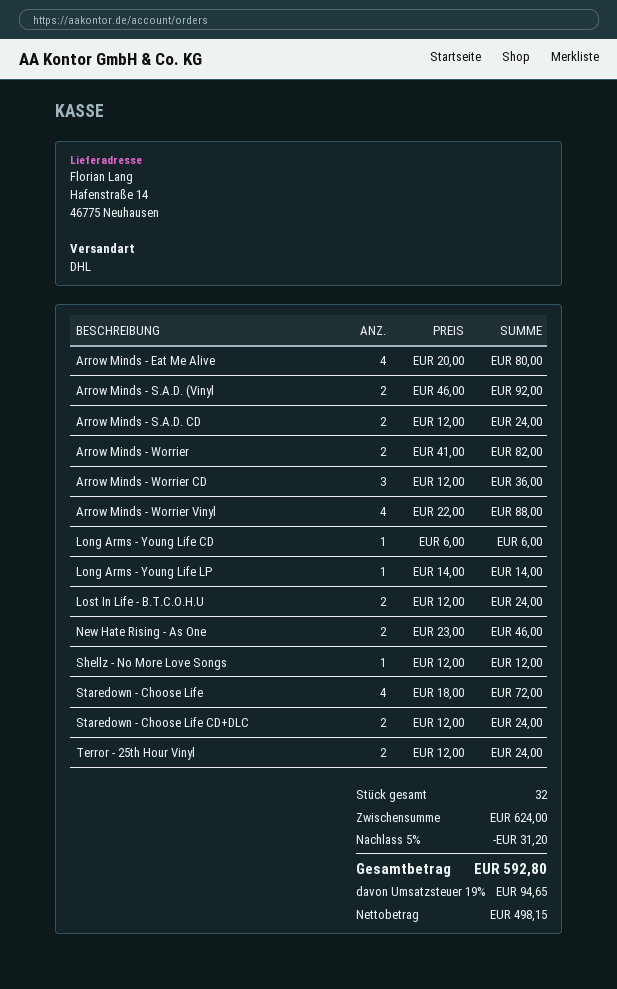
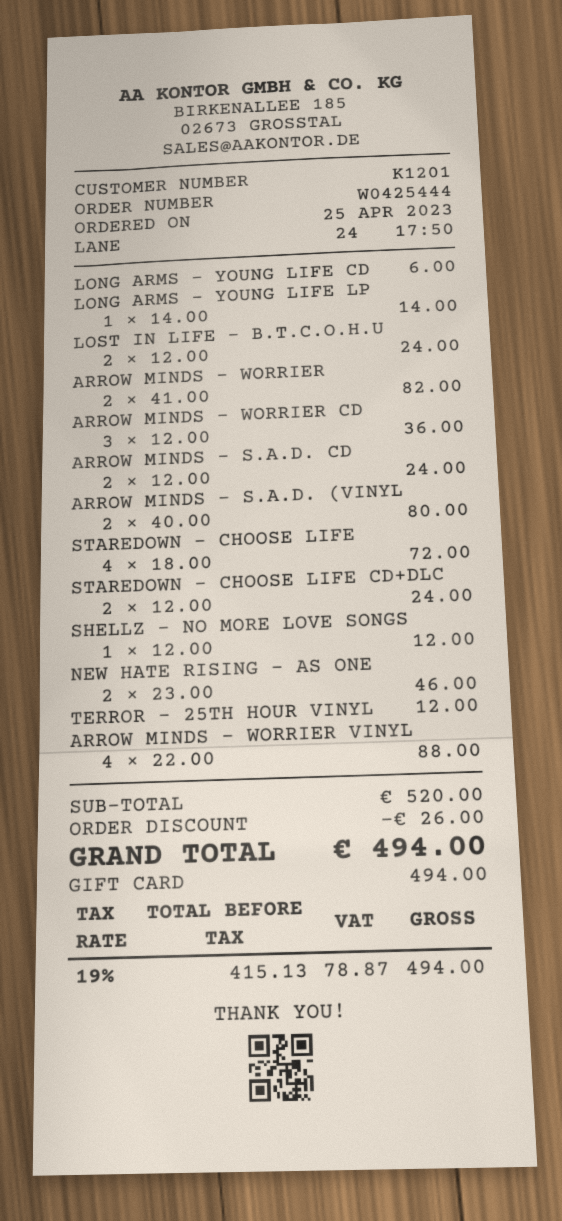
Arrow Minds - Eat Me Alive: 4 x 20.00 = 80.00 -> none
Arrow Minds - S.A.D. (Vinyl: 2 x 46.00 = 92.00 -> 2 x 40.00 = 80.00
Terror - 25th Hour Vinyl: 2 x 12.00 = 24.00 -> 1 x 12.00 = 12.00
subtotal: 624.00 -> 520.00
discount: 31.20 -> 26.00
net: 498.15 -> 415.13
tax: 19% = 94.65 -> 19% = 78.87
total: 592.80 -> 494.00

